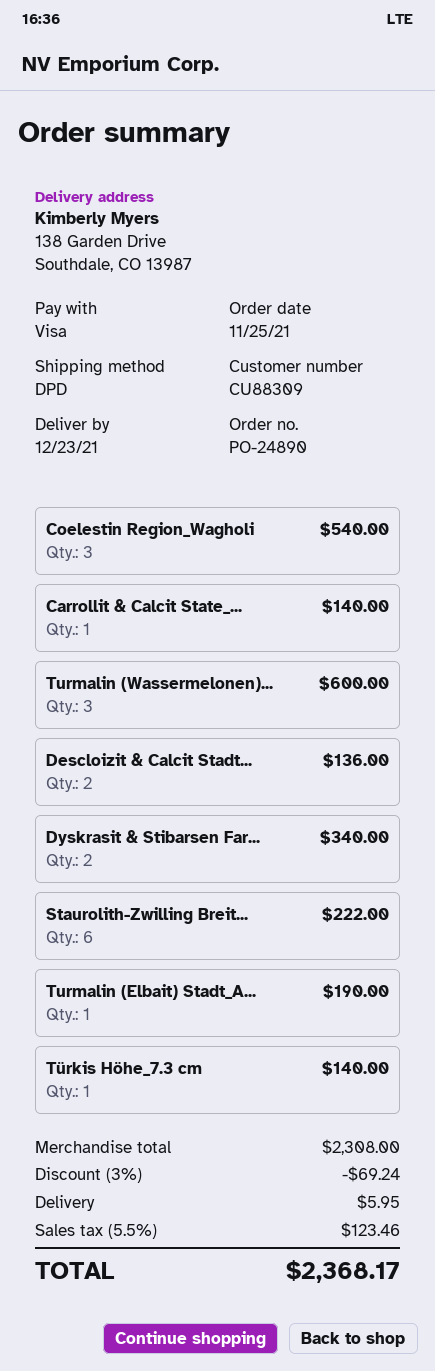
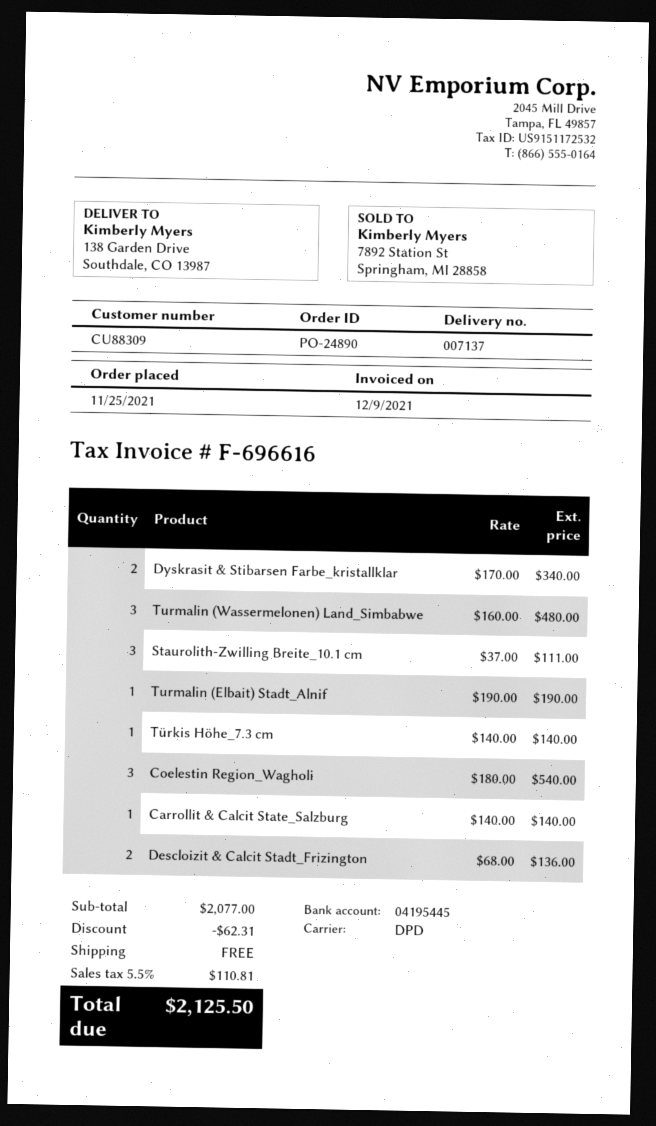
Turmalin (Wassermelonen)...: 3 for 600.00 -> 3 for 480.00
Staurolith-Zwilling Breit...: 6 for 222.00 -> 3 for 111.00
subtotal: 2308.00 -> 2077.00
discount: 69.24 -> 62.31
shipping: 5.95 -> 0.00
tax: 5.5% = 123.46 -> 5.5% = 110.81
total: 2368.17 -> 2125.50

